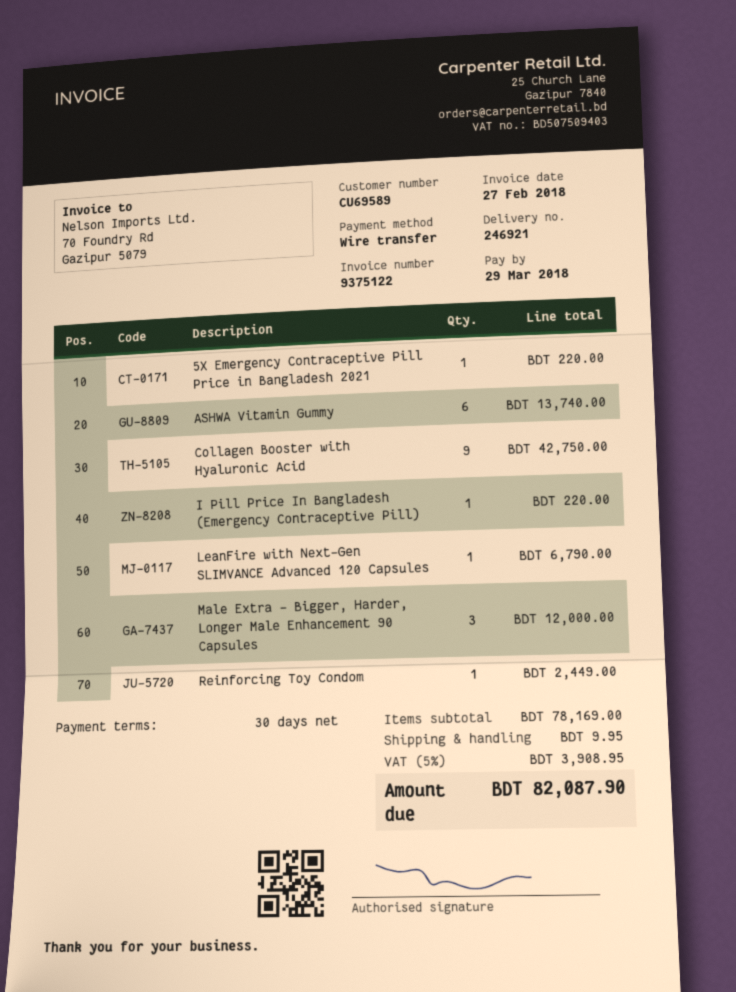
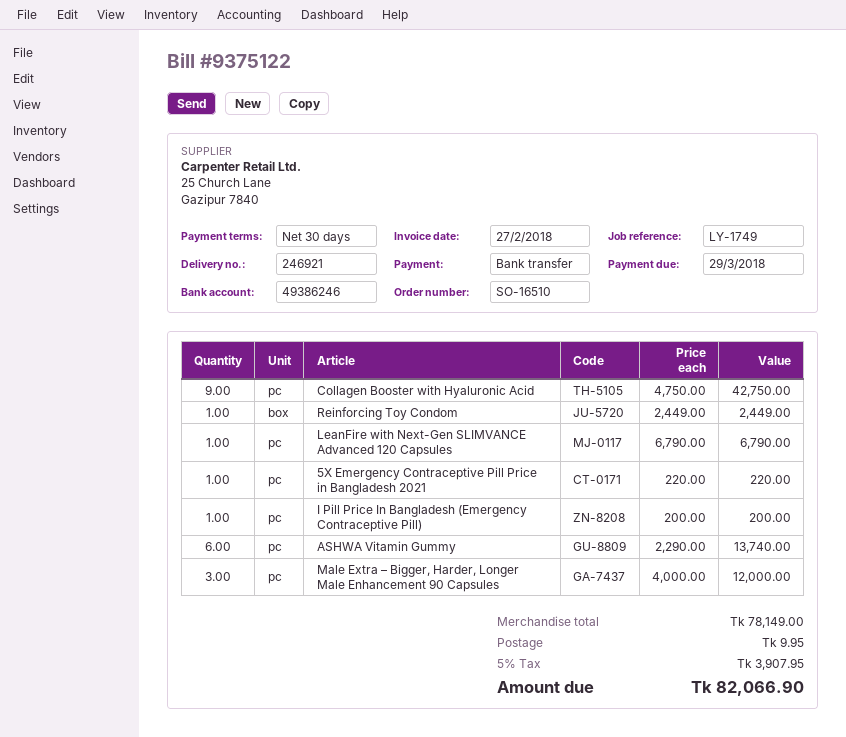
I Pill Price In Bangladesh (Emergency Contraceptive Pill): 1 for 220.00 -> 1 for 200.00
subtotal: 78169.00 -> 78149.00
tax: 5% = 3908.95 -> 5% = 3907.95
total: 82087.90 -> 82066.90

